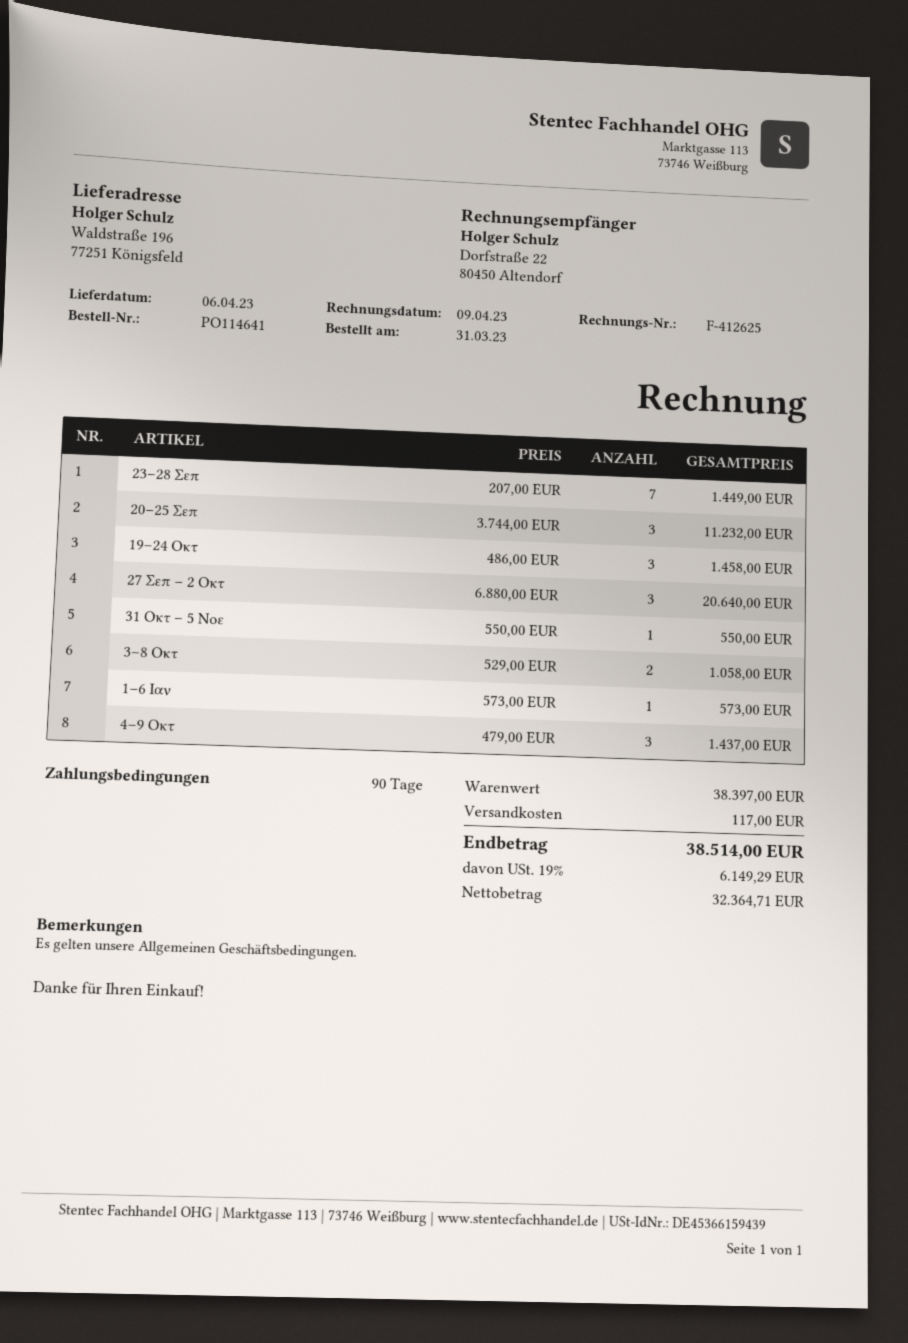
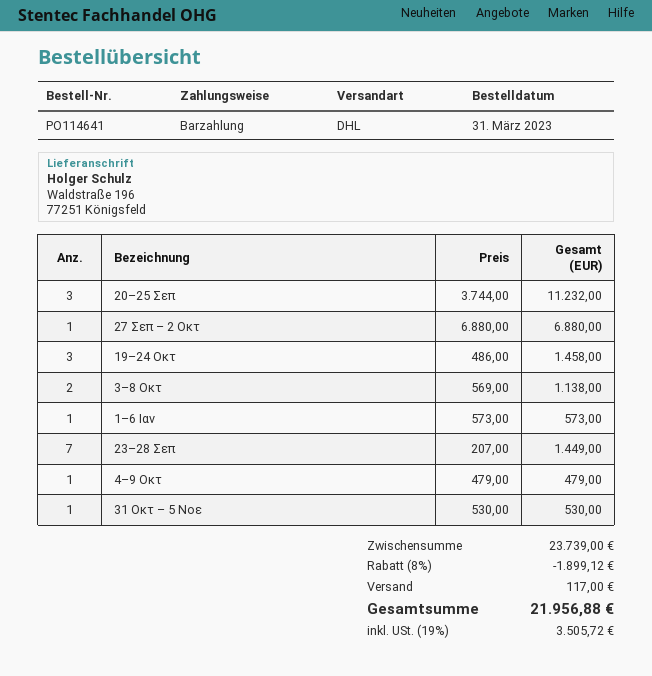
27 Σεπ – 2 Οκτ: 3 x 6880.00 = 20640.00 -> 1 x 6880.00 = 6880.00
31 Οκτ – 5 Νοε: 1 x 550.00 = 550.00 -> 1 x 530.00 = 530.00
3–8 Οκτ: 2 x 529.00 = 1058.00 -> 2 x 569.00 = 1138.00
4–9 Οκτ: 3 x 479.00 = 1437.00 -> 1 x 479.00 = 479.00
subtotal: 38397.00 -> 23739.00
discount: none -> 8% = 1899.12
tax: 19% = 6149.29 -> 19% = 3505.72
total: 38514.00 -> 21956.88

